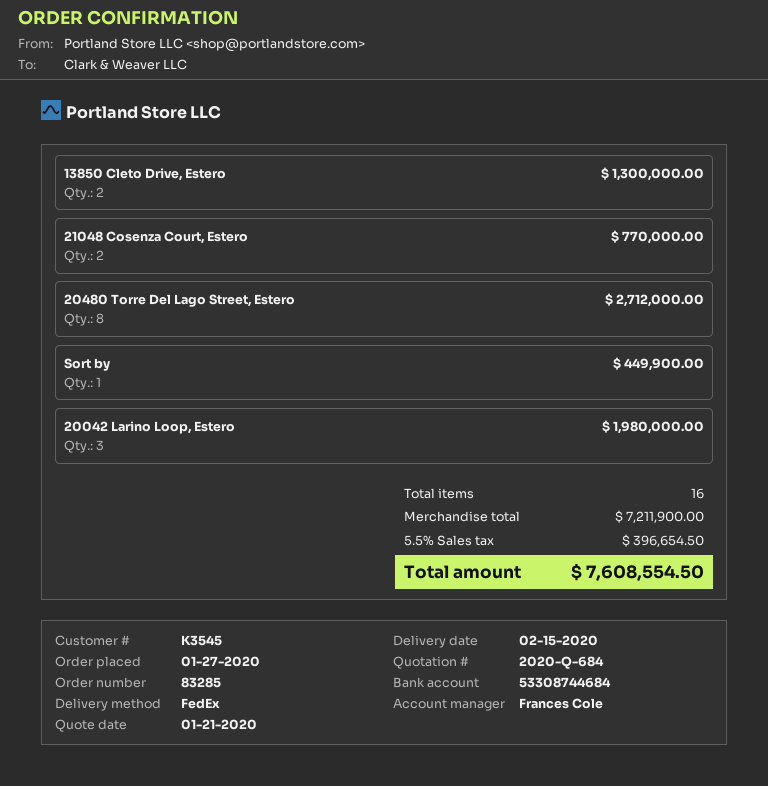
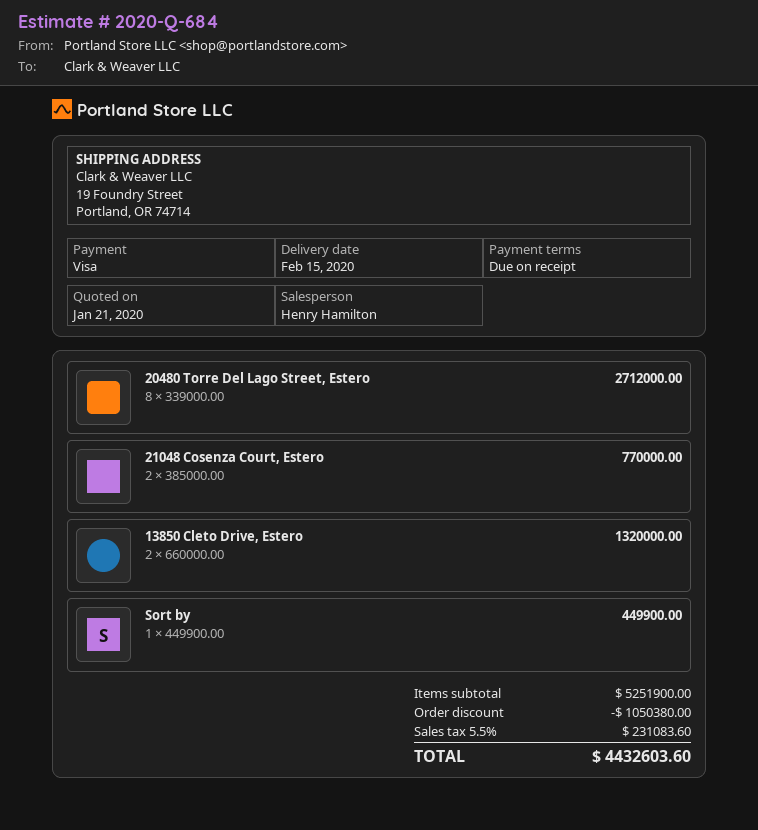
sales rep: Frances Cole -> Henry Hamilton
13850 Cleto Drive, Estero: 2 for 1300000.00 -> 2 for 1320000.00
20042 Larino Loop, Estero: 3 for 1980000.00 -> none
subtotal: 7211900.00 -> 5251900.00
discount: none -> 1050380.00
tax: 5.5% = 396654.50 -> 5.5% = 231083.60
total: 7608554.50 -> 4432603.60

